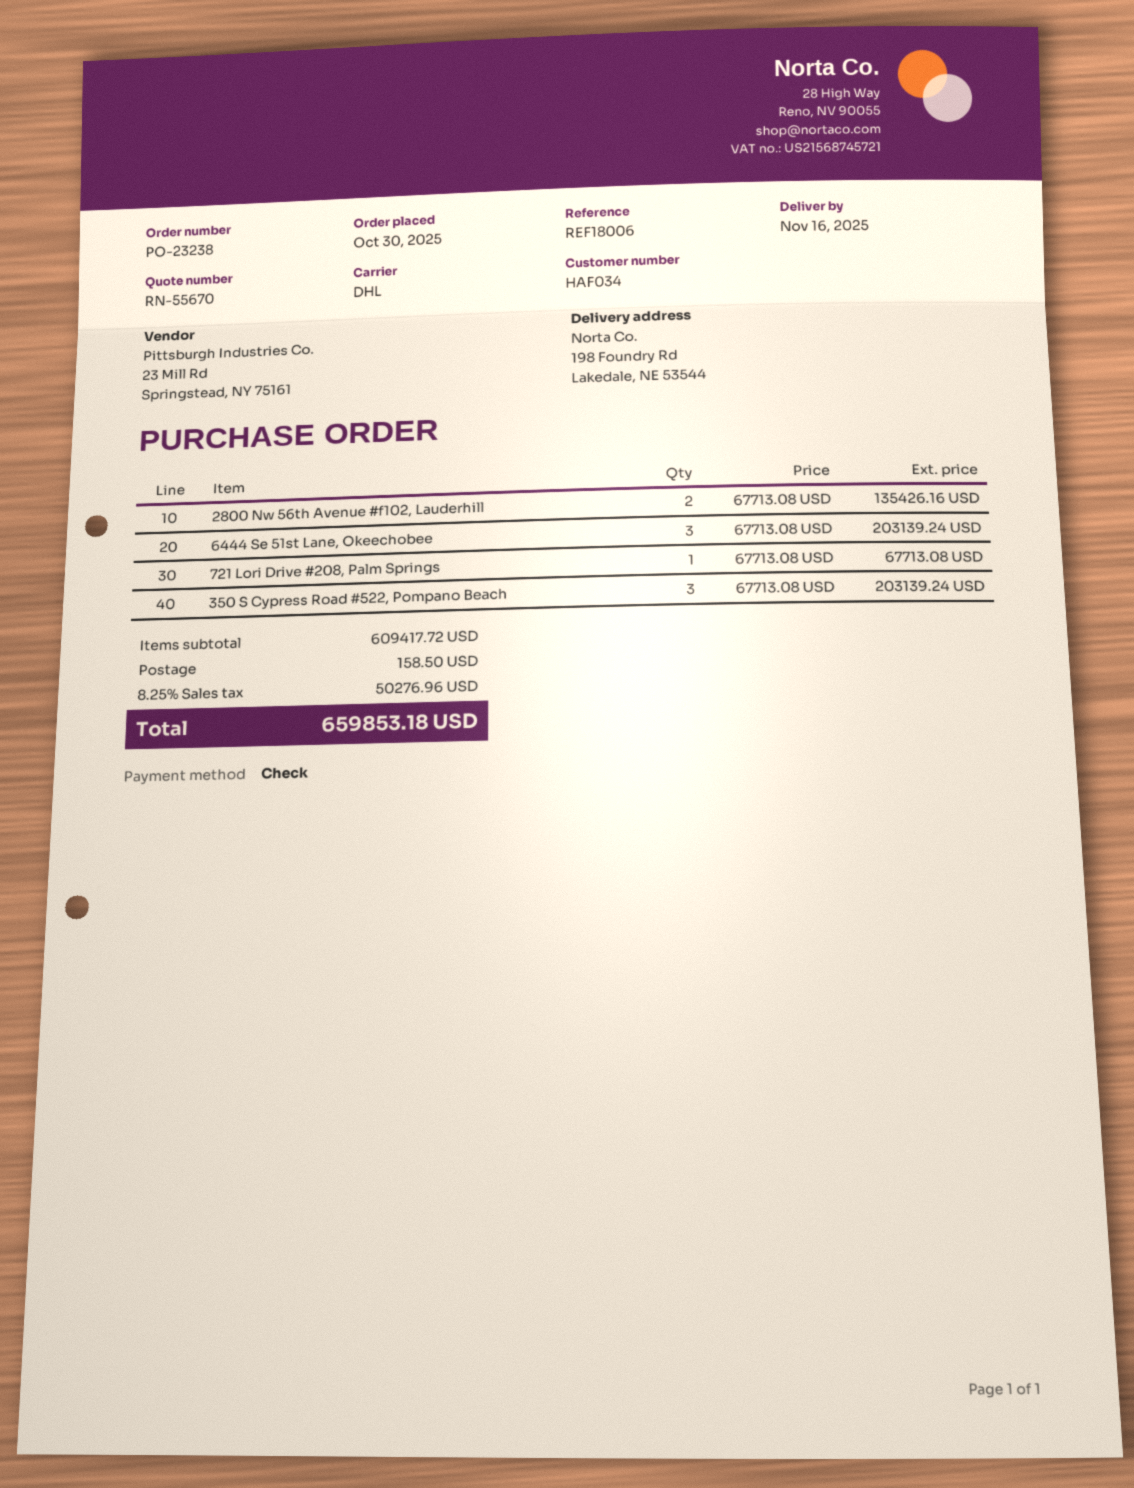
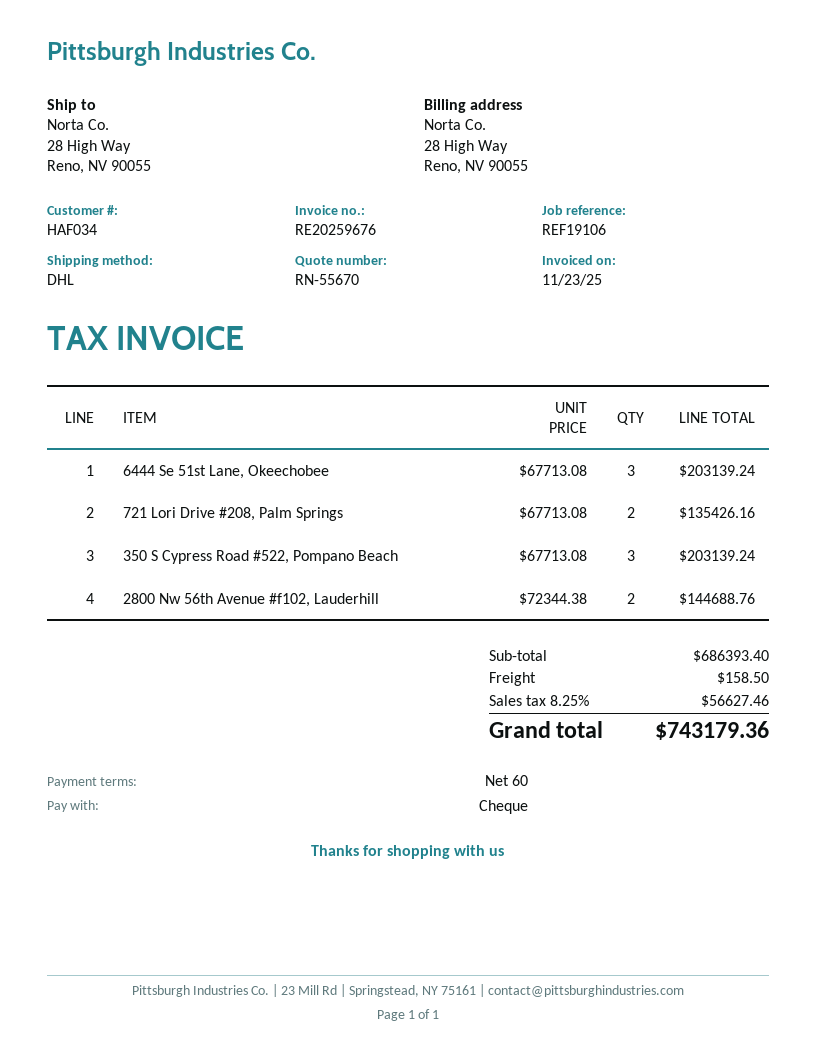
reference: REF18006 -> REF19106
ship to: 198 Foundry Rd, Lakedale, NE 53544 -> 28 High Way, Reno, NV 90055
2800 Nw 56th Avenue #f102, Lauderhill: 2 x 67713.08 = 135426.16 -> 2 x 72344.38 = 144688.76
721 Lori Drive #208, Palm Springs: 1 x 67713.08 = 67713.08 -> 2 x 67713.08 = 135426.16
subtotal: 609417.72 -> 686393.40
tax: 8.25% = 50276.96 -> 8.25% = 56627.46
total: 659853.18 -> 743179.36

